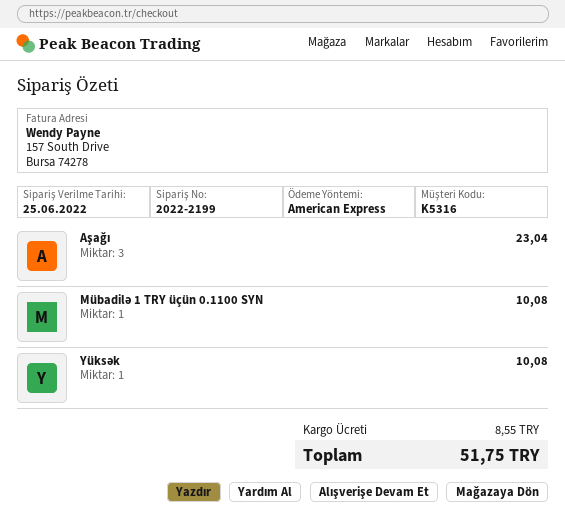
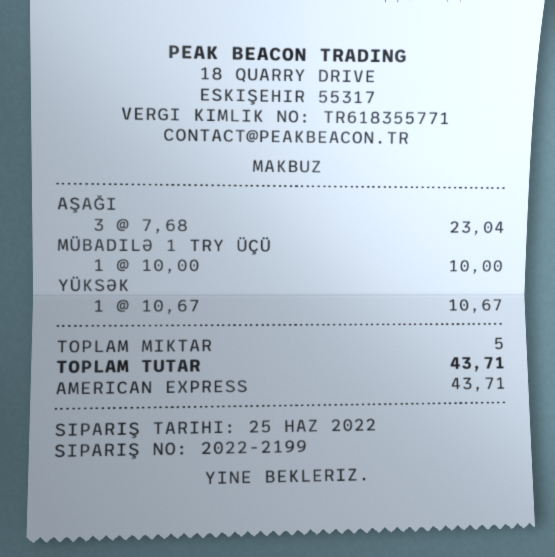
Mübadilə 1 TRY üçün 0.1100 SYN: 1 for 10.08 -> 1 for 10.00
Yüksək: 1 for 10.08 -> 1 for 10.67
shipping: 8.55 -> none
total: 51.75 -> 43.71

